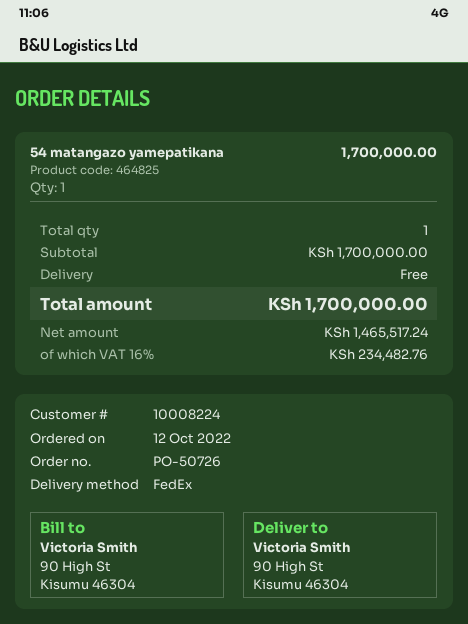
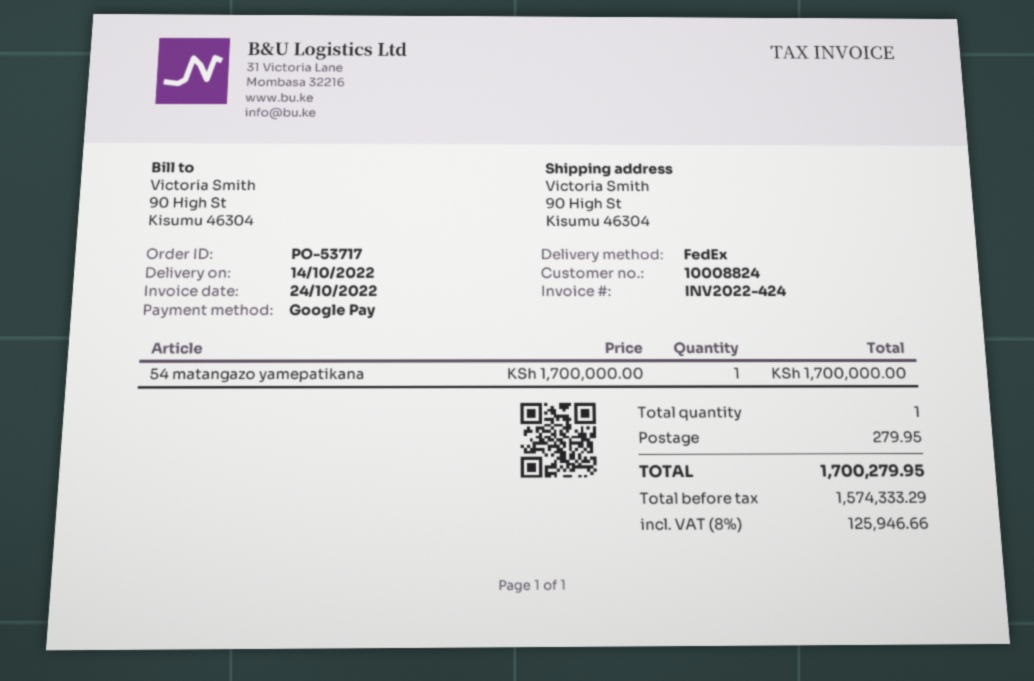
order number: PO-50726 -> PO-53717
customer number: 10008224 -> 10008824
shipping: 0.00 -> 279.95
net: 1465517.24 -> 1574333.29
tax: 16% = 234482.76 -> 8% = 125946.66
total: 1700000.00 -> 1700279.95

